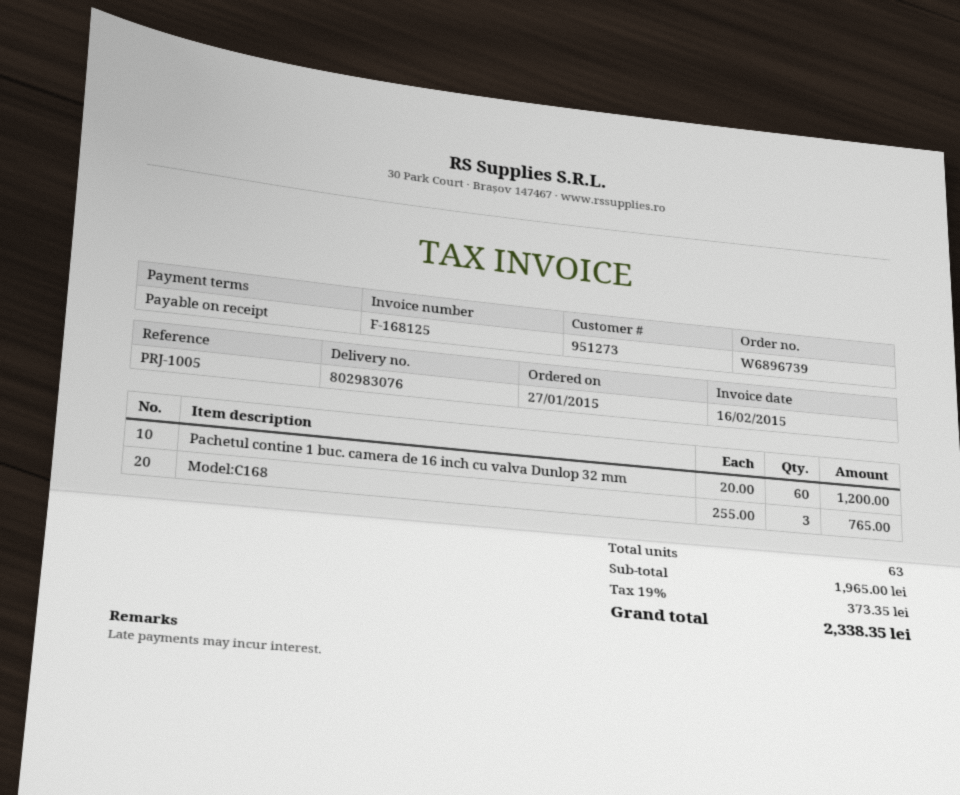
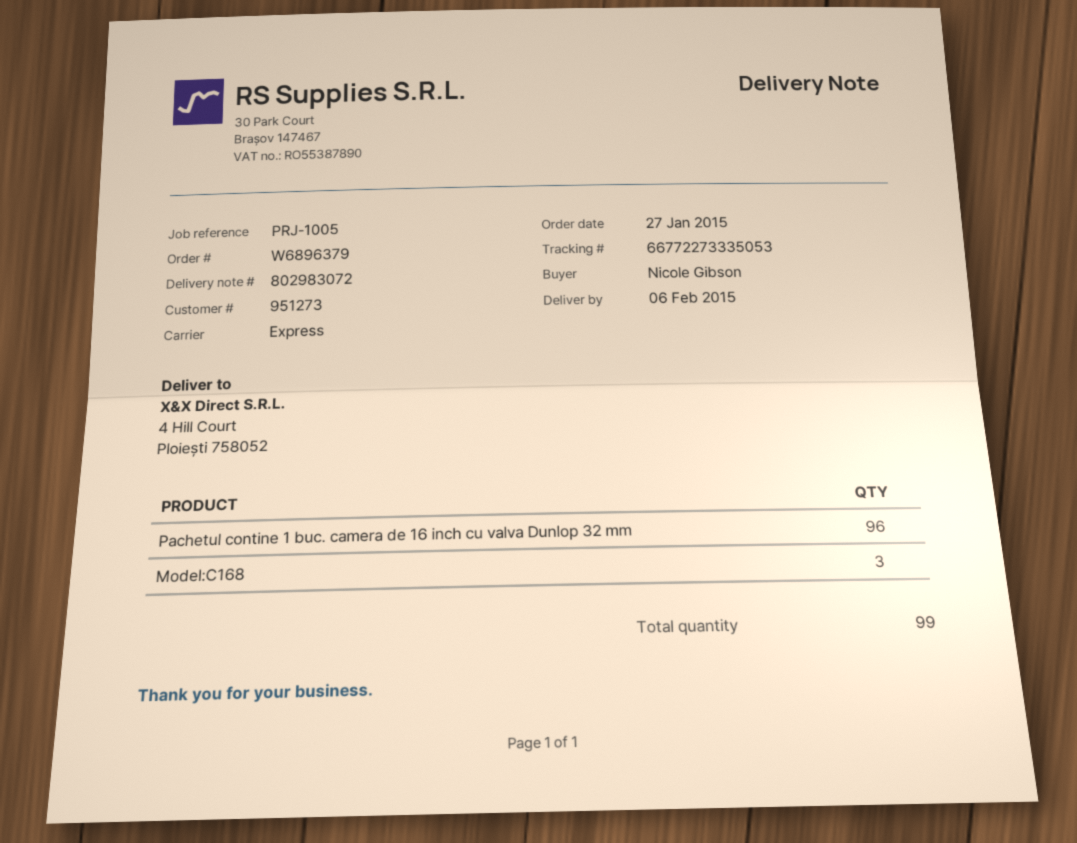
order number: W6896739 -> W6896379
delivery note number: 802983076 -> 802983072
Pachetul contine 1 buc. camera de 16 inch cu valva Dunlop 32 mm: 60 -> 96
total quantity: 63 -> 99

